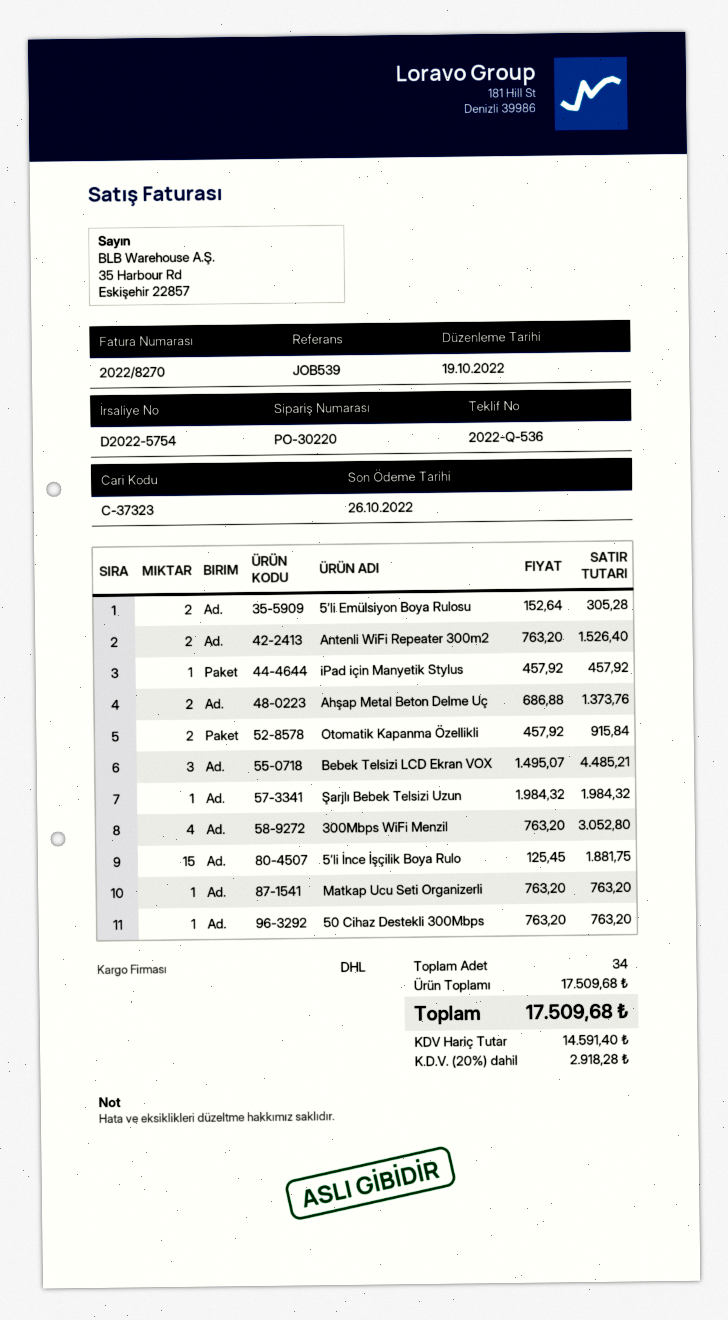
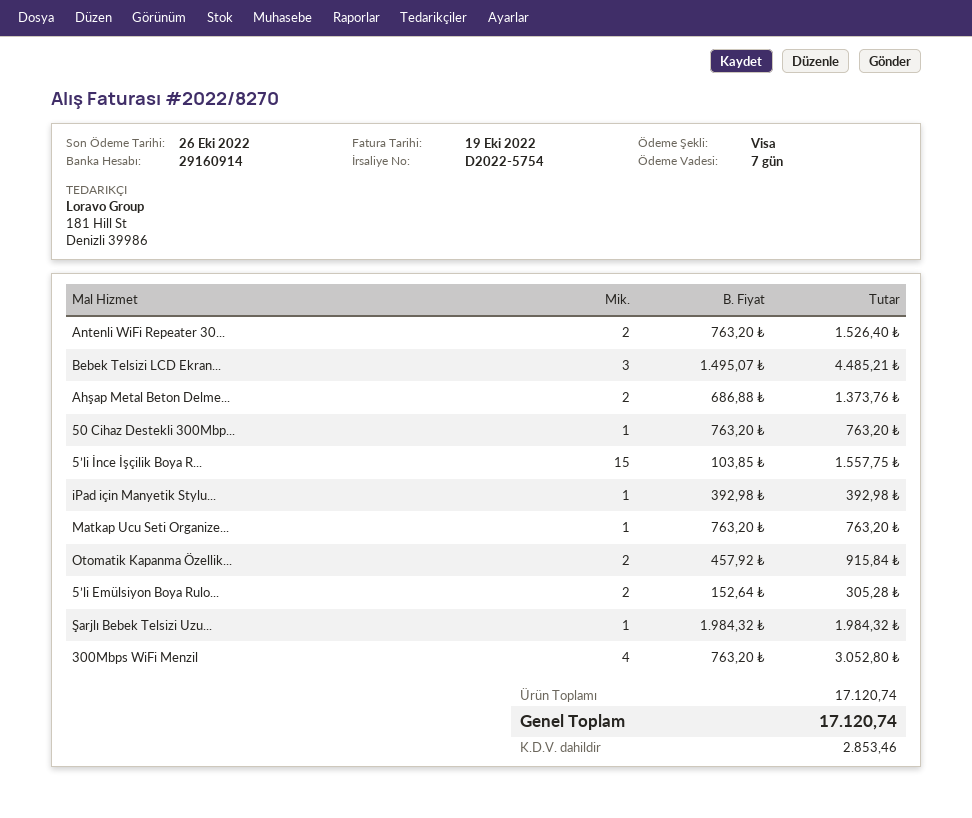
iPad için Manyetik Stylus: 1 x 457.92 = 457.92 -> 1 x 392.98 = 392.98
5’li İnce İşçilik Boya Rulo: 15 x 125.45 = 1881.75 -> 15 x 103.85 = 1557.75
subtotal: 17509.68 -> 17120.74
tax: 2918.28 -> 2853.46
total: 17509.68 -> 17120.74

